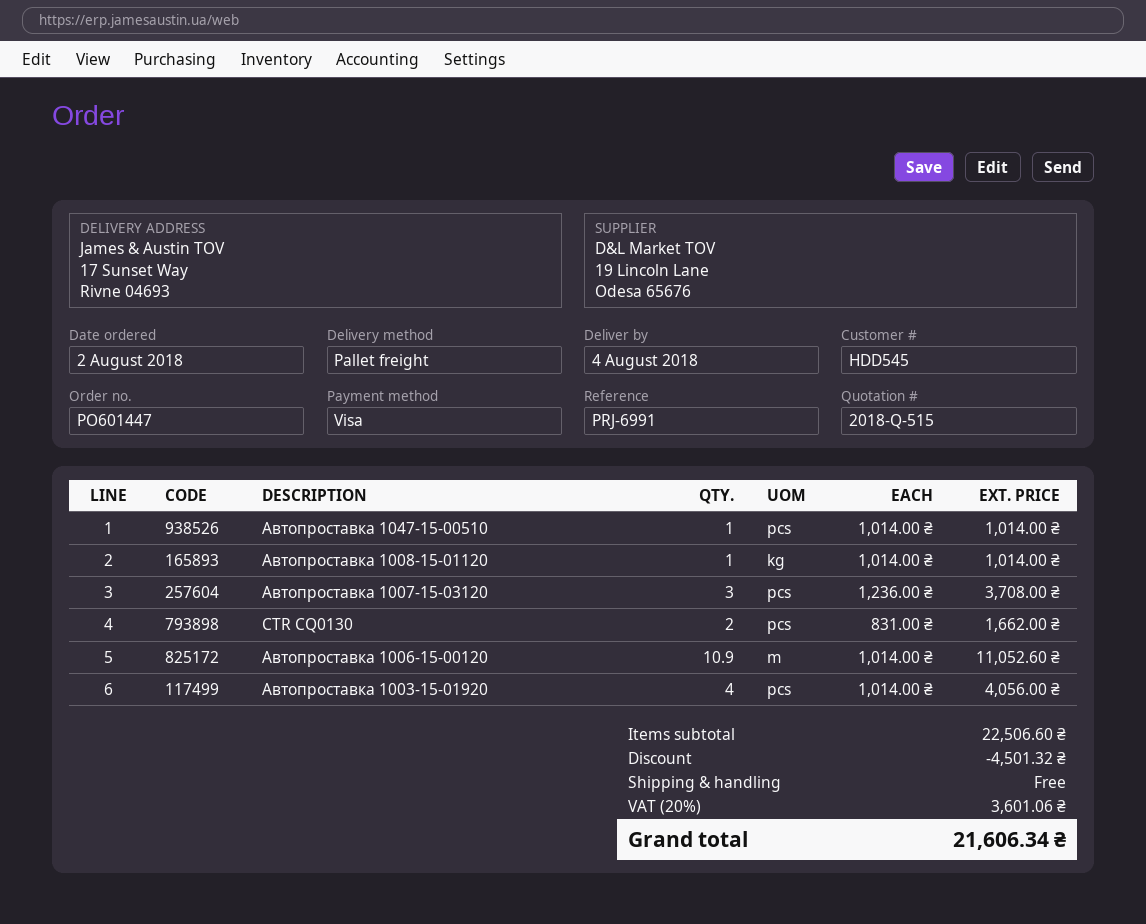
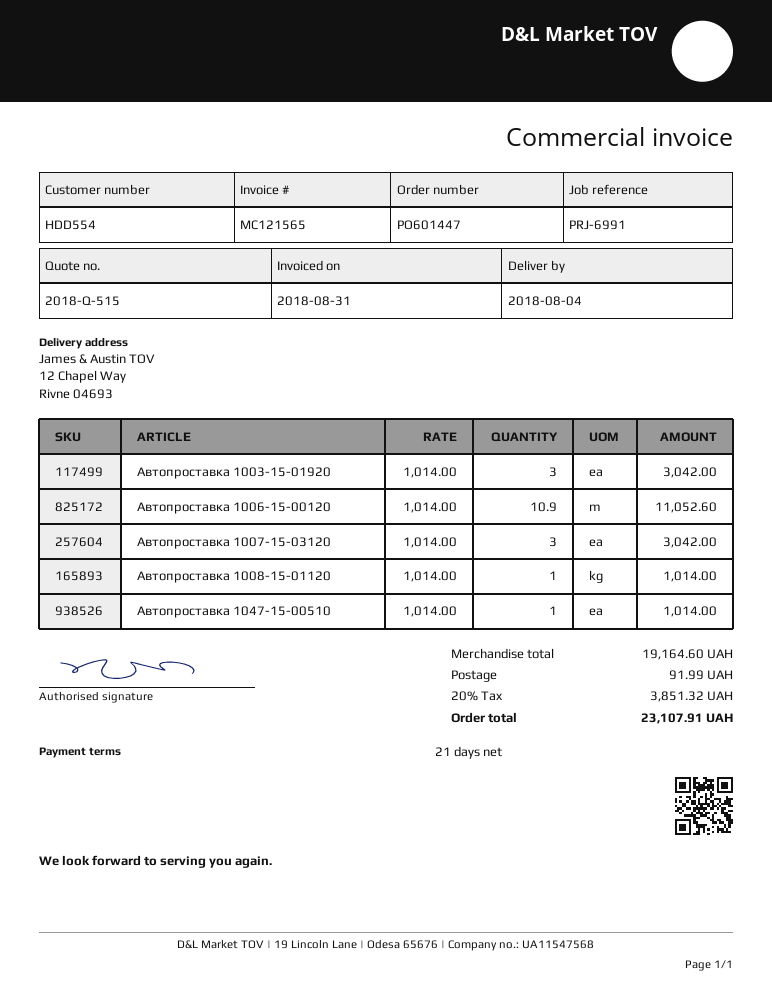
customer number: HDD545 -> HDD554
ship to: 17 Sunset Way, Rivne 04693 -> 12 Chapel Way, Rivne 04693
Автопроставка 1007-15-03120: 3 x 1236.00 = 3708.00 -> 3 x 1014.00 = 3042.00
CTR CQ0130: 2 x 831.00 = 1662.00 -> none
Автопроставка 1003-15-01920: 4 x 1014.00 = 4056.00 -> 3 x 1014.00 = 3042.00
subtotal: 22506.60 -> 19164.60
discount: 4501.32 -> none
shipping: 0.00 -> 91.99
tax: 20% = 3601.06 -> 20% = 3851.32
total: 21606.34 -> 23107.91

